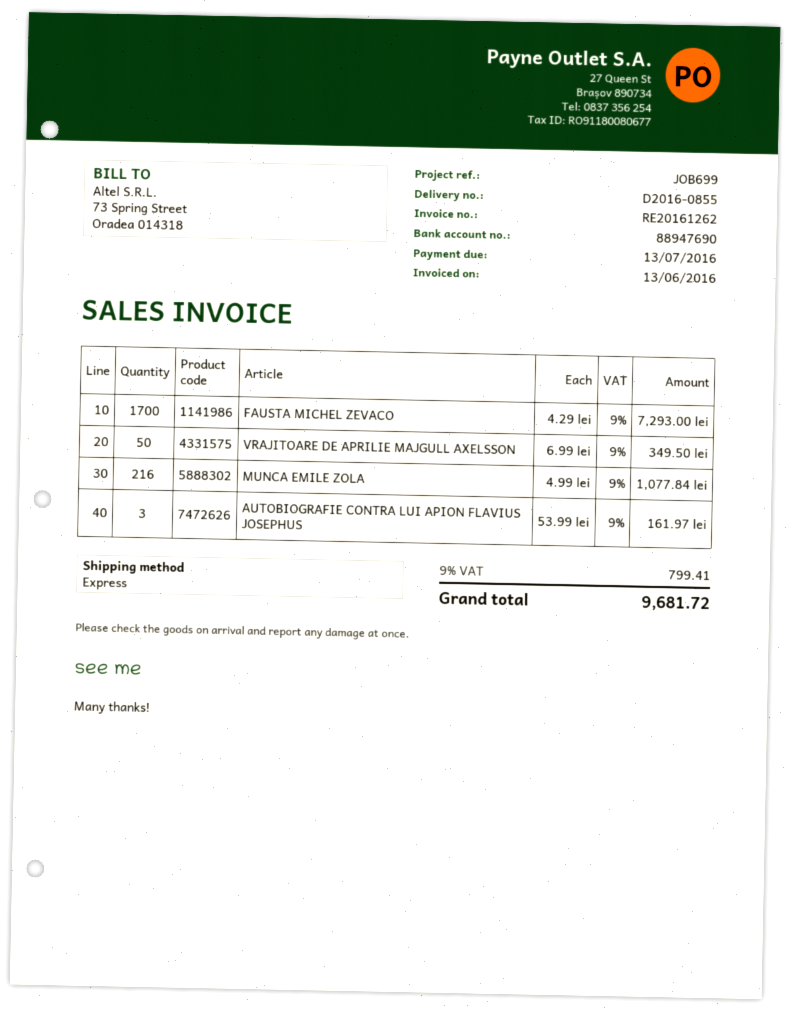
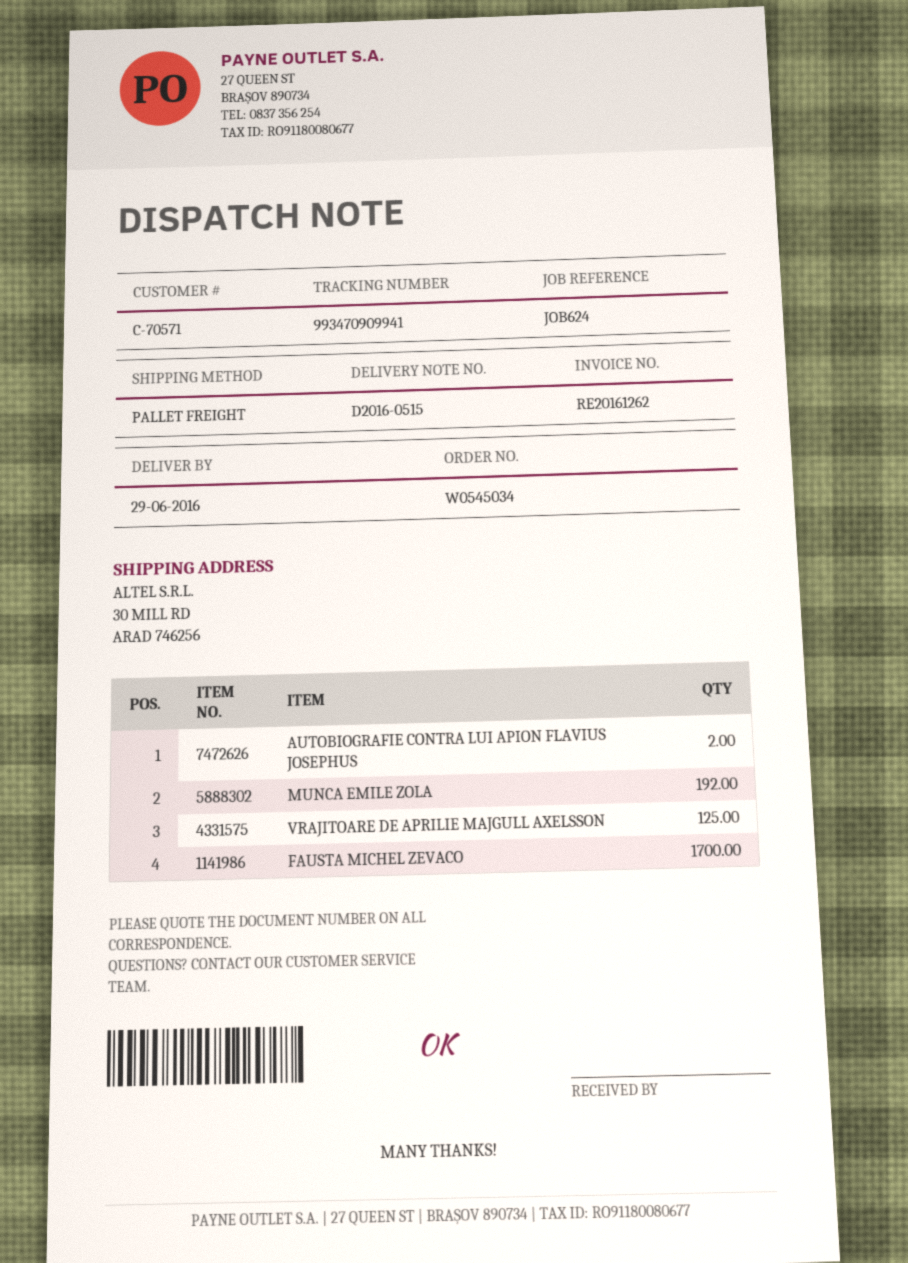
delivery note number: D2016-0855 -> D2016-0515
reference: JOB699 -> JOB624
shipping method: express -> pallet freight
VRAJITOARE DE APRILIE MAJGULL AXELSSON: 50 -> 125
MUNCA EMILE ZOLA: 216 -> 192
AUTOBIOGRAFIE CONTRA LUI APION FLAVIUS JOSEPHUS: 3 -> 2

